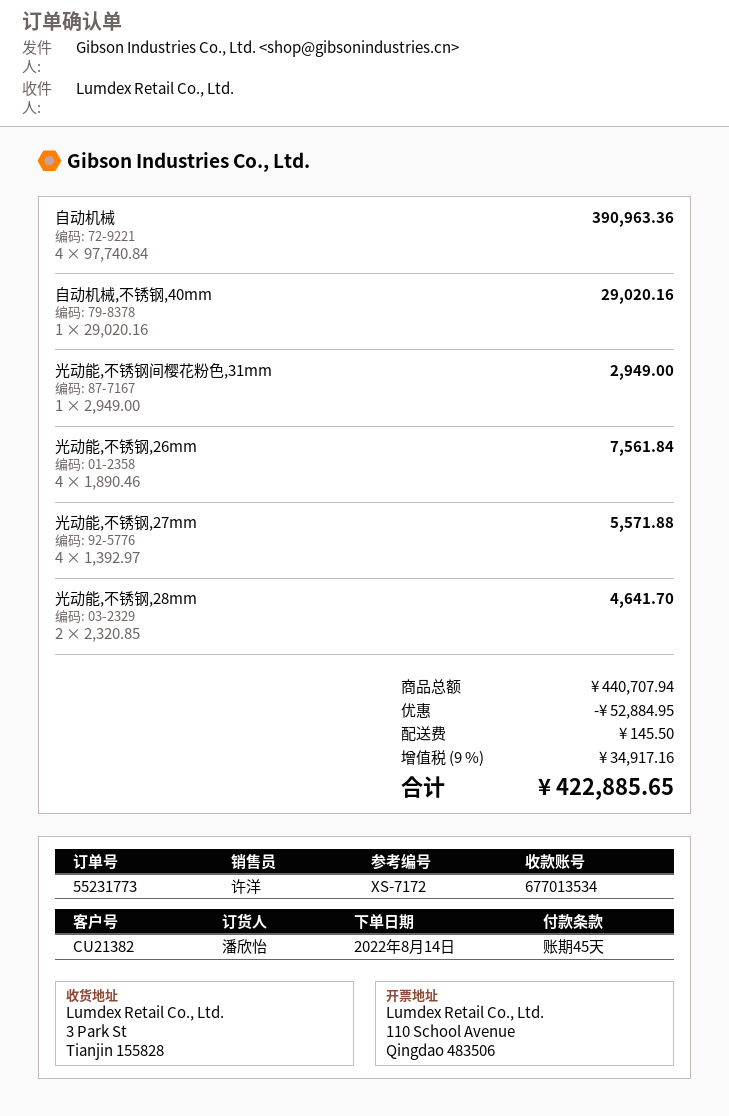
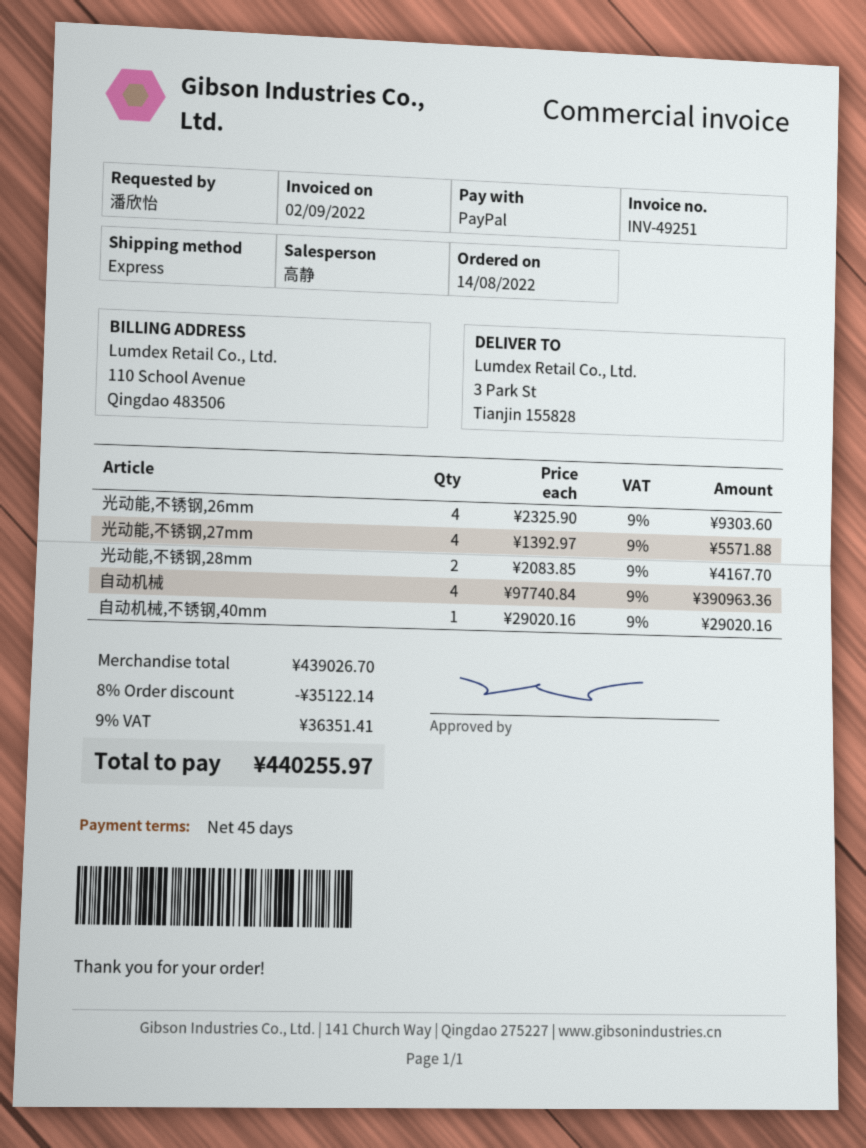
sales rep: 许洋 -> 高静
光动能,不锈钢间樱花粉色,31mm: 1 x 2949.00 = 2949.00 -> none
光动能,不锈钢,26mm: 4 x 1890.46 = 7561.84 -> 4 x 2325.90 = 9303.60
光动能,不锈钢,28mm: 2 x 2320.85 = 4641.70 -> 2 x 2083.85 = 4167.70
subtotal: 440707.94 -> 439026.70
discount: 52884.95 -> 35122.14
shipping: 145.50 -> none
tax: 9% = 34917.16 -> 9% = 36351.41
total: 422885.65 -> 440255.97

